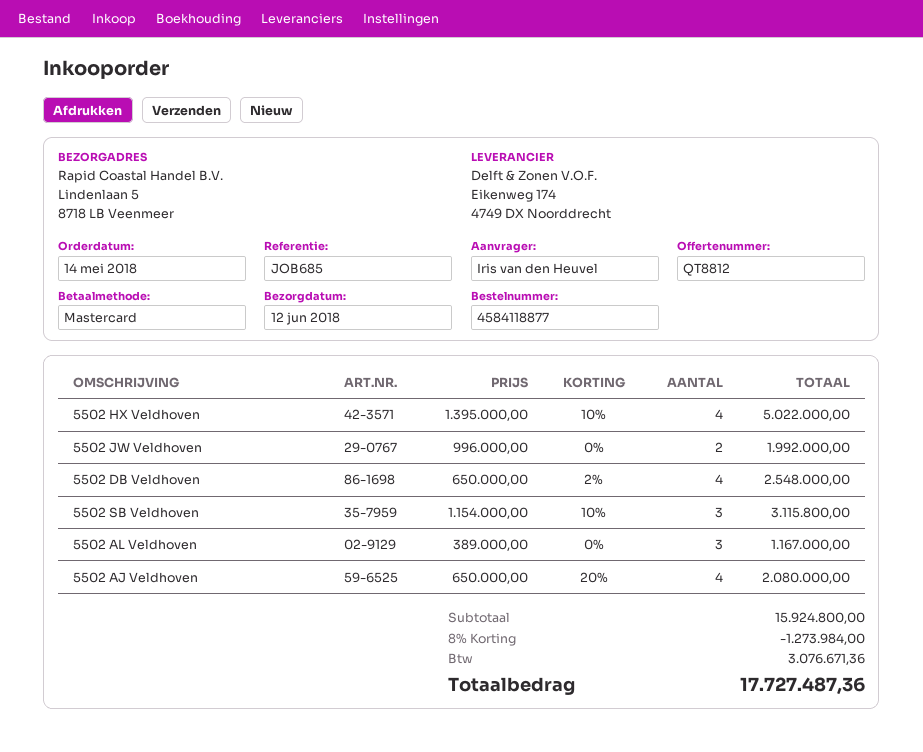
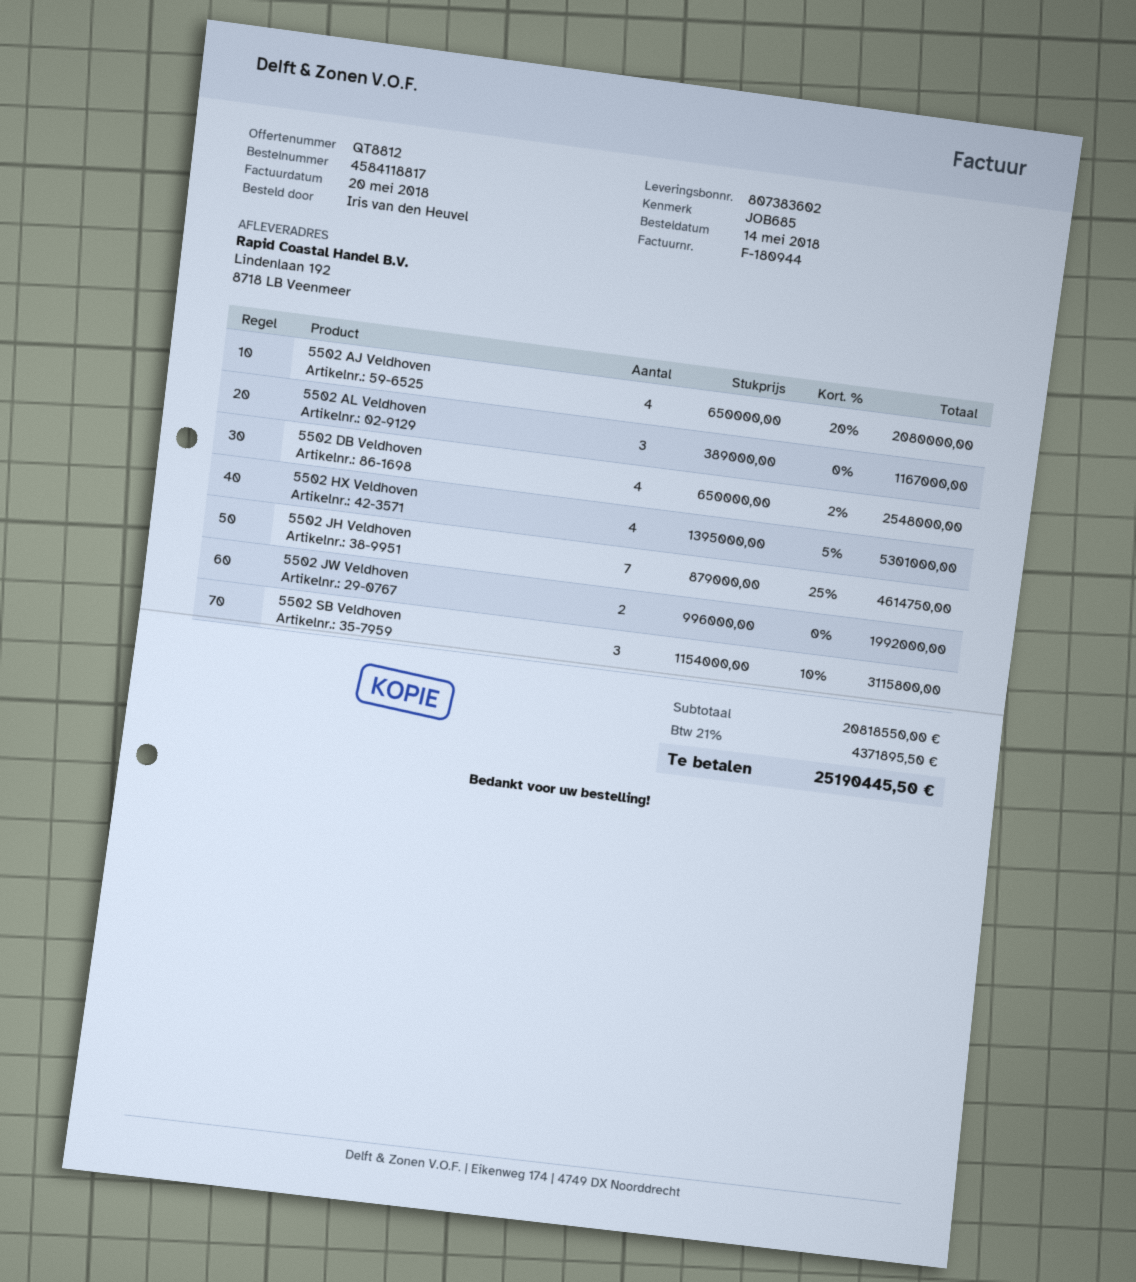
order number: 4584118877 -> 4584118817
ship to: Lindenlaan 5, 8718 LB Veenmeer -> Lindenlaan 192, 8718 LB Veenmeer
5502 HX Veldhoven: 4 x 1395000.00 - 10% = 5022000.00 -> 4 x 1395000.00 - 5% = 5301000.00
5502 JH Veldhoven: none -> 7 x 879000.00 - 25% = 4614750.00
subtotal: 15924800.00 -> 20818550.00
discount: 8% = 1273984.00 -> none
tax: 3076671.36 -> 4371895.50
total: 17727487.36 -> 25190445.50

